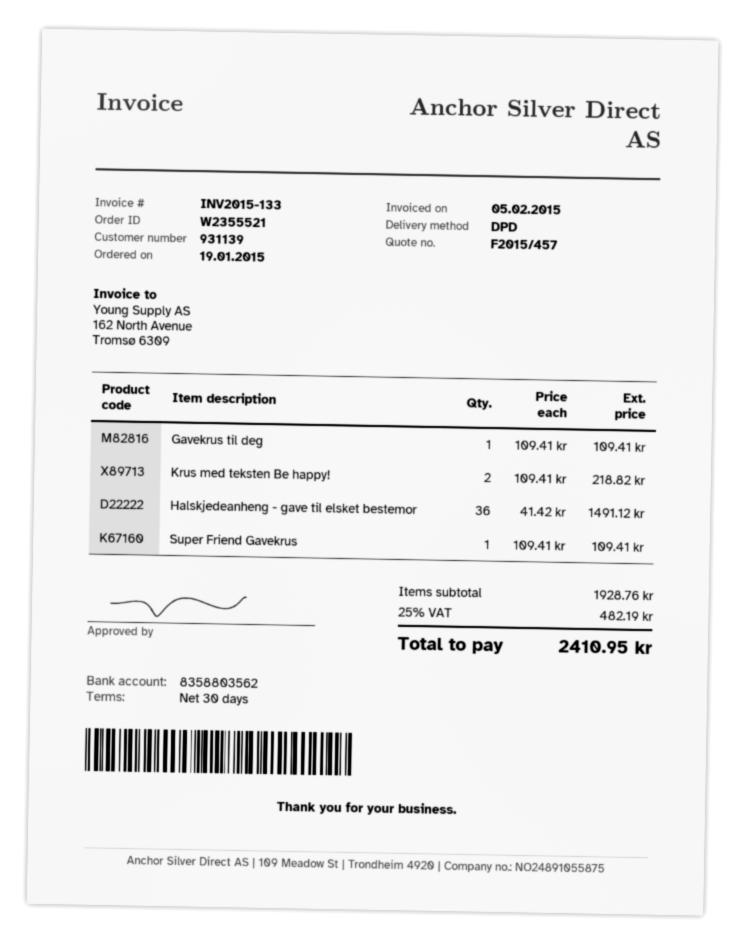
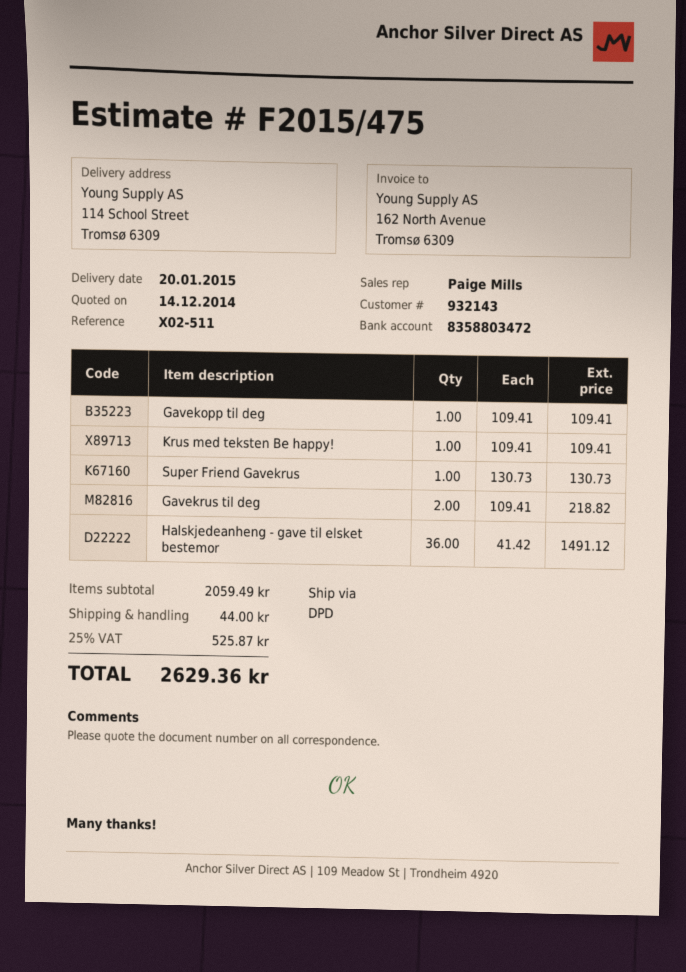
quote number: F2015/457 -> F2015/475
customer number: 931139 -> 932143
bank account: 8358803562 -> 8358803472
Gavekrus til deg: 1 x 109.41 = 109.41 -> 2 x 109.41 = 218.82
Krus med teksten Be happy!: 2 x 109.41 = 218.82 -> 1 x 109.41 = 109.41
Super Friend Gavekrus: 1 x 109.41 = 109.41 -> 1 x 130.73 = 130.73
Gavekopp til deg: none -> 1 x 109.41 = 109.41
subtotal: 1928.76 -> 2059.49
shipping: none -> 44.00
tax: 25% = 482.19 -> 25% = 525.87
total: 2410.95 -> 2629.36

